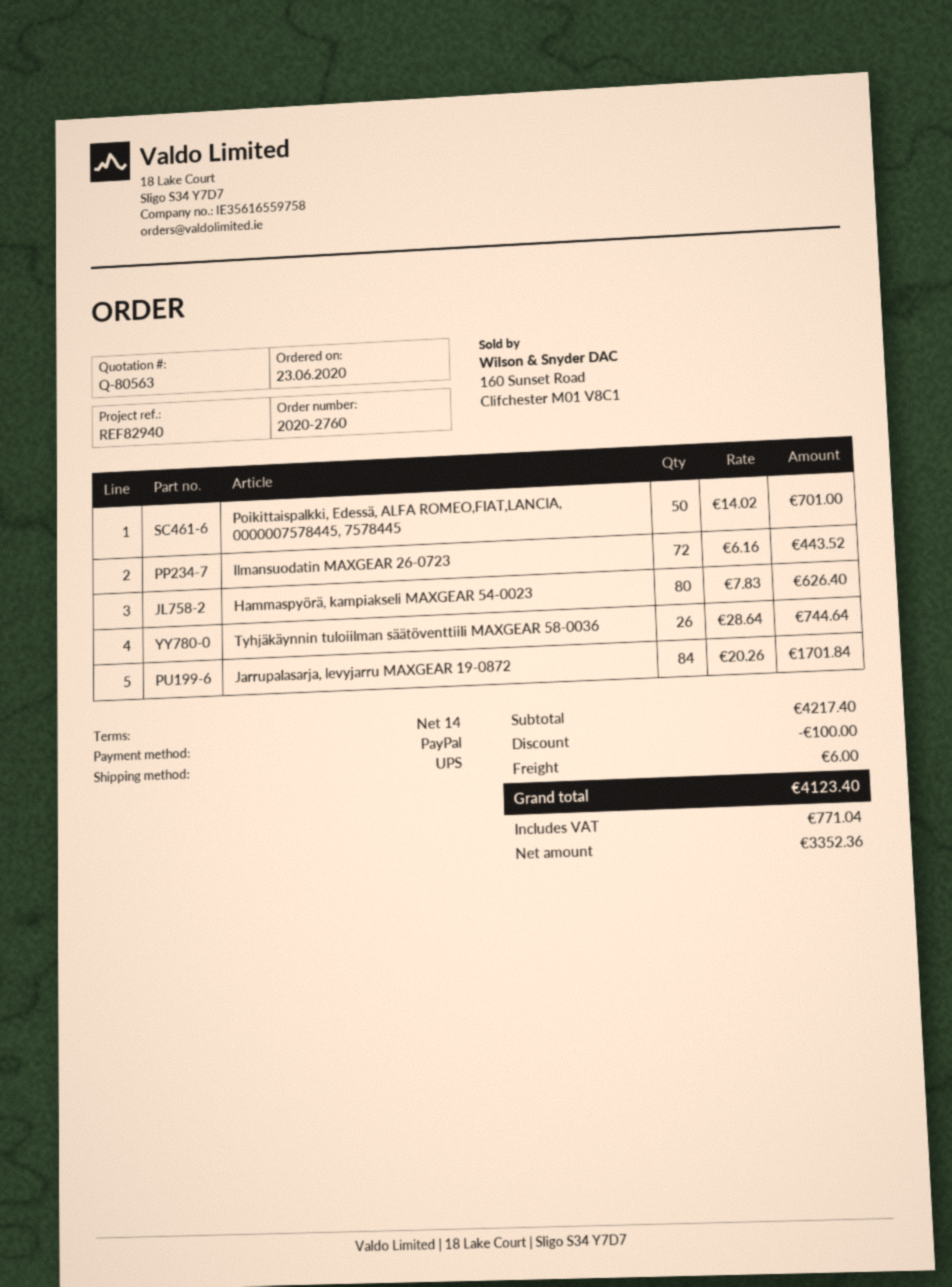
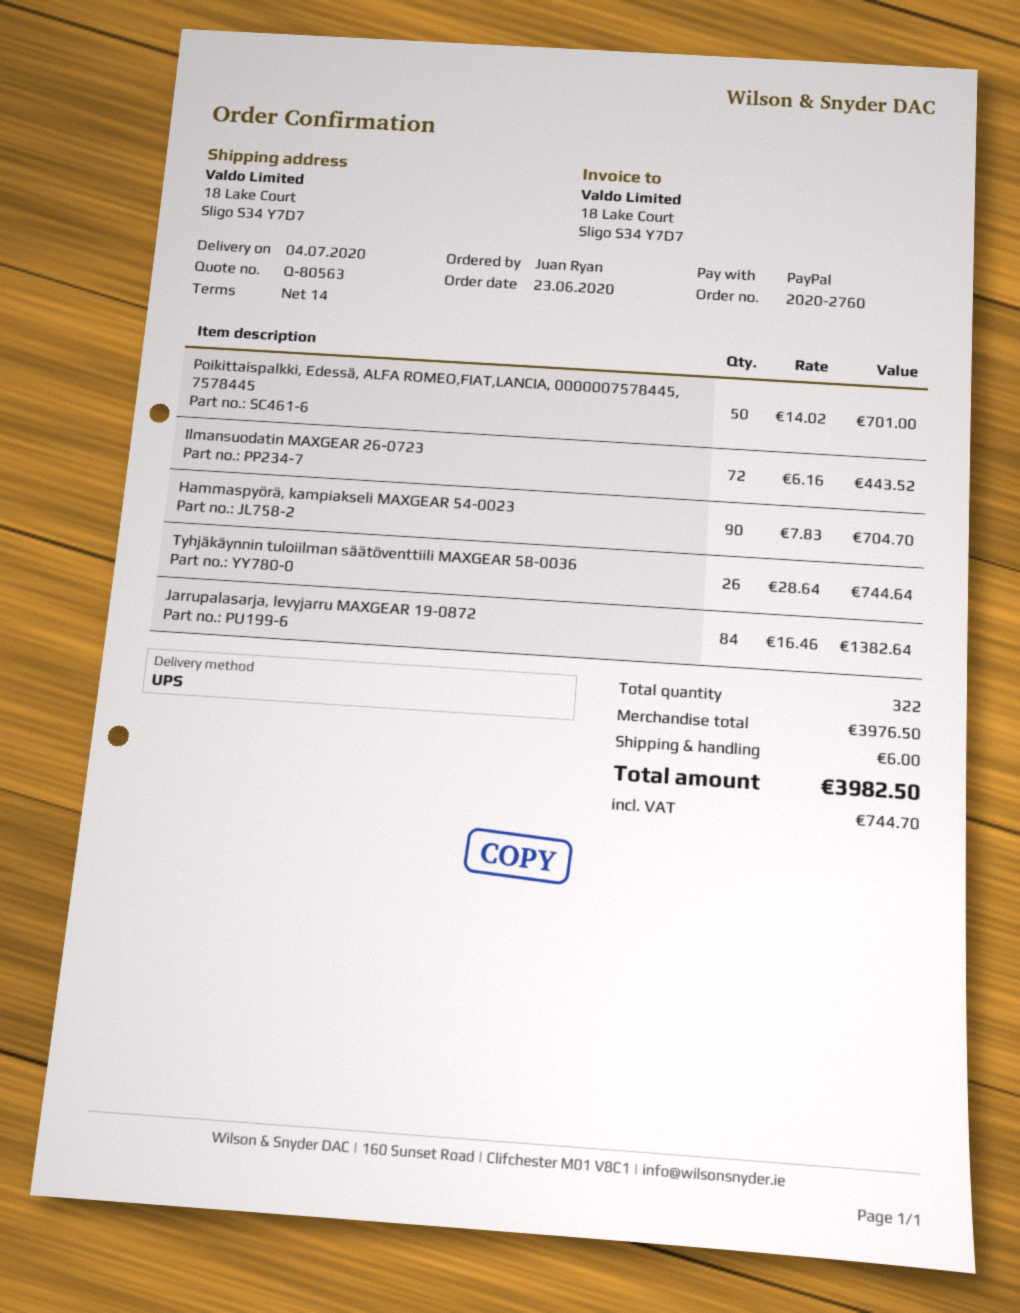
Hammaspyörä, kampiakseli MAXGEAR 54-0023: 80 x 7.83 = 626.40 -> 90 x 7.83 = 704.70
Jarrupalasarja, levyjarru MAXGEAR 19-0872: 84 x 20.26 = 1701.84 -> 84 x 16.46 = 1382.64
subtotal: 4217.40 -> 3976.50
discount: 100.00 -> none
tax: 771.04 -> 744.70
total: 4123.40 -> 3982.50

